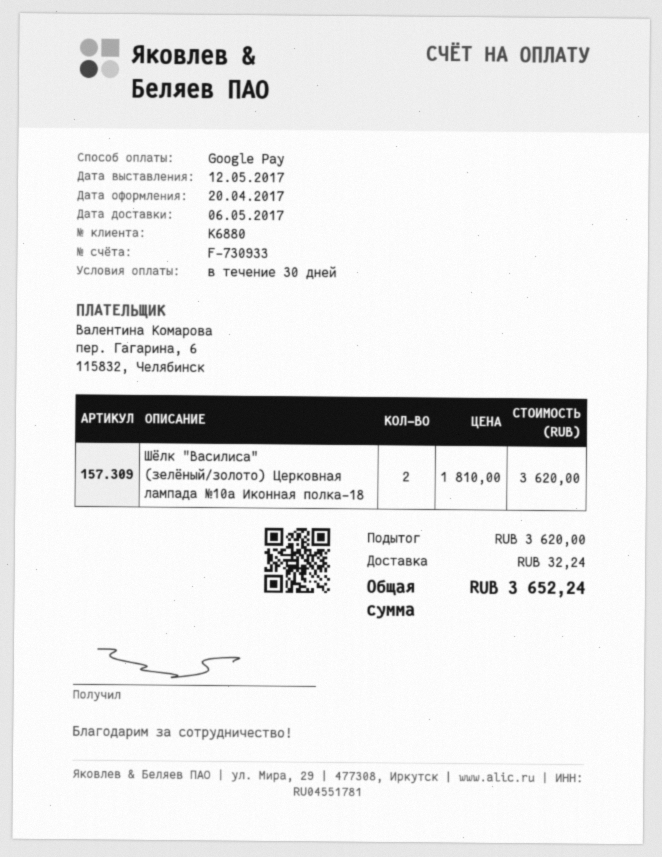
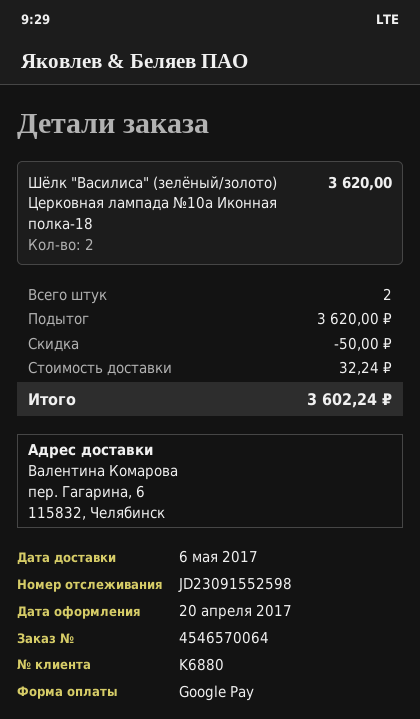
discount: none -> 50.00
total: 3652.24 -> 3602.24

